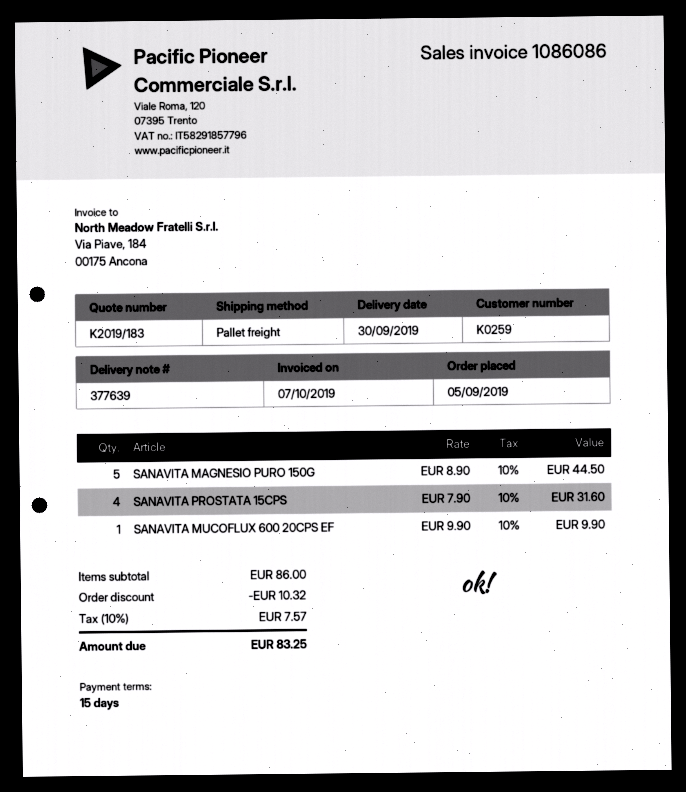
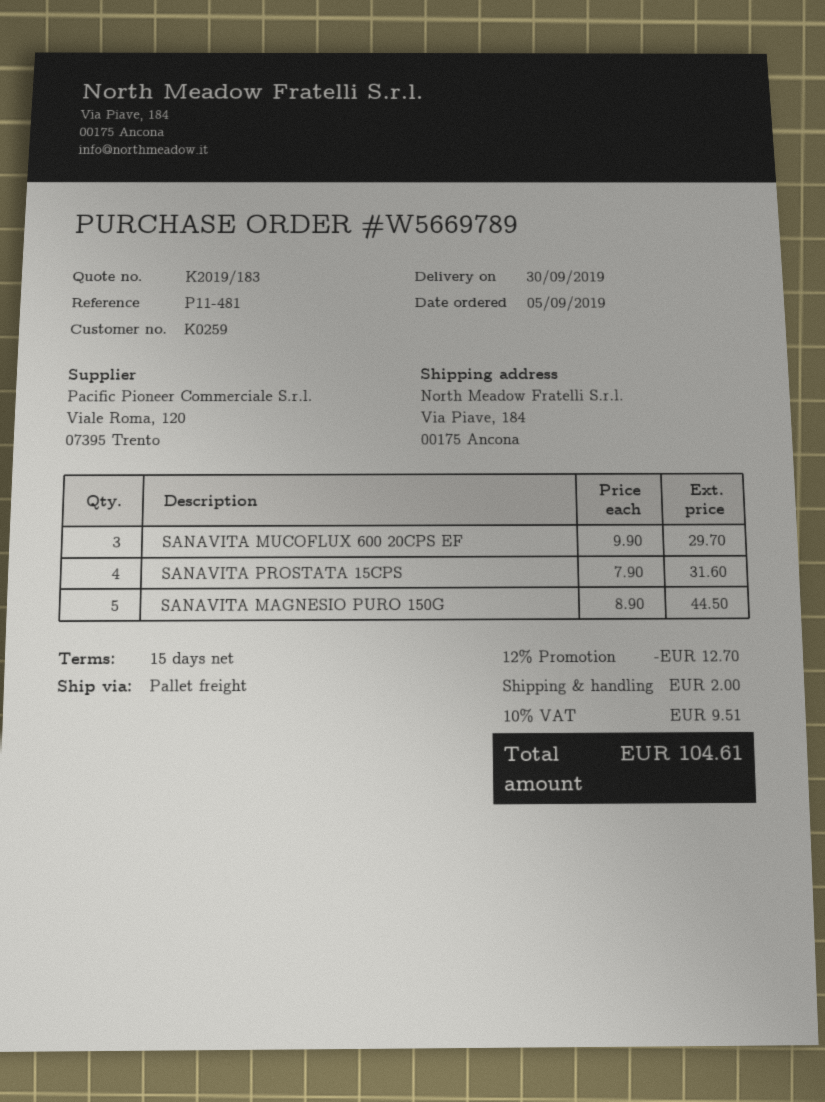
SANAVITA MUCOFLUX 600 20CPS EF: 1 x 9.90 = 9.90 -> 3 x 9.90 = 29.70
discount: 10.32 -> 12.70
shipping: none -> 2.00
tax: 10% = 7.57 -> 10% = 9.51
total: 83.25 -> 104.61

